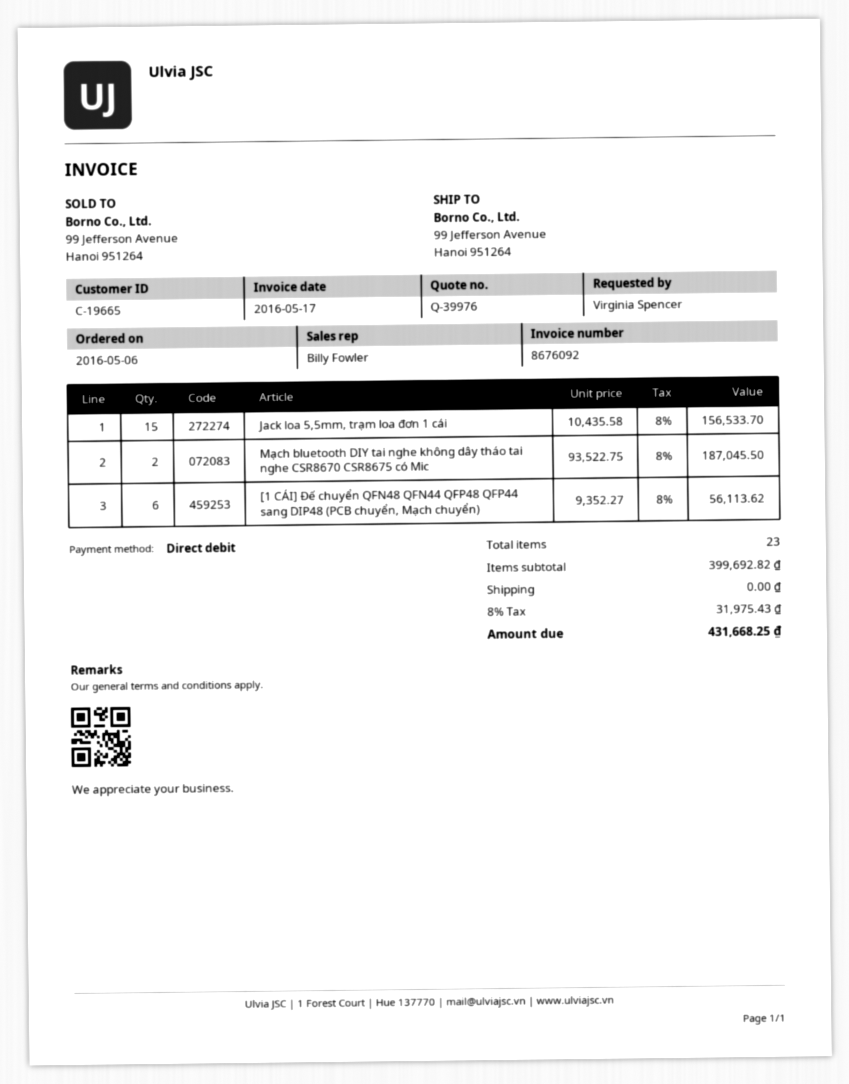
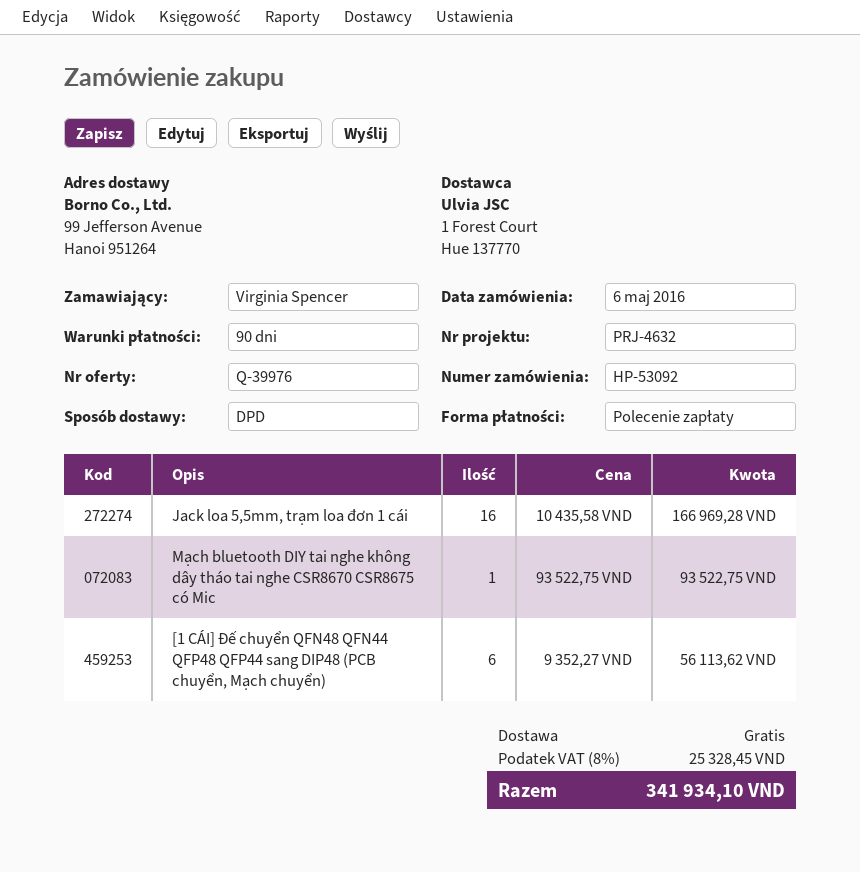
Jack loa 5,5mm, trạm loa đơn 1 cái: 15 x 10435.58 = 156533.70 -> 16 x 10435.58 = 166969.28
Mạch bluetooth DIY tai nghe không dây tháo tai nghe CSR8670 CSR8675 có Mic: 2 x 93522.75 = 187045.50 -> 1 x 93522.75 = 93522.75
tax: 8% = 31975.43 -> 8% = 25328.45
total: 431668.25 -> 341934.10

